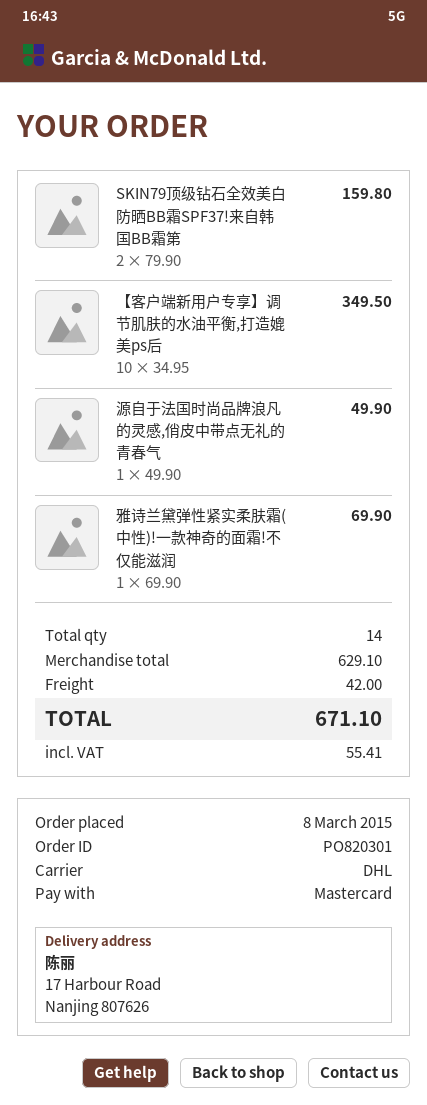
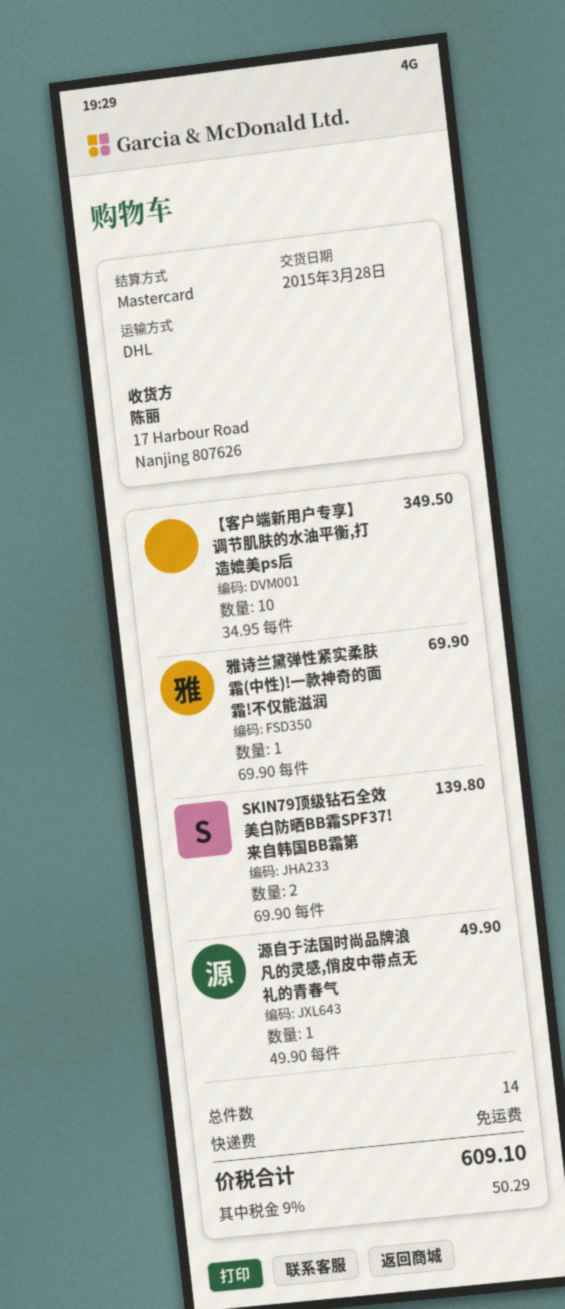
SKIN79顶级钻石全效美白防晒BB霜SPF37!来自韩国BB霜第: 2 x 79.90 = 159.80 -> 2 x 69.90 = 139.80
shipping: 42.00 -> 0.00
tax: 55.41 -> 50.29
total: 671.10 -> 609.10

